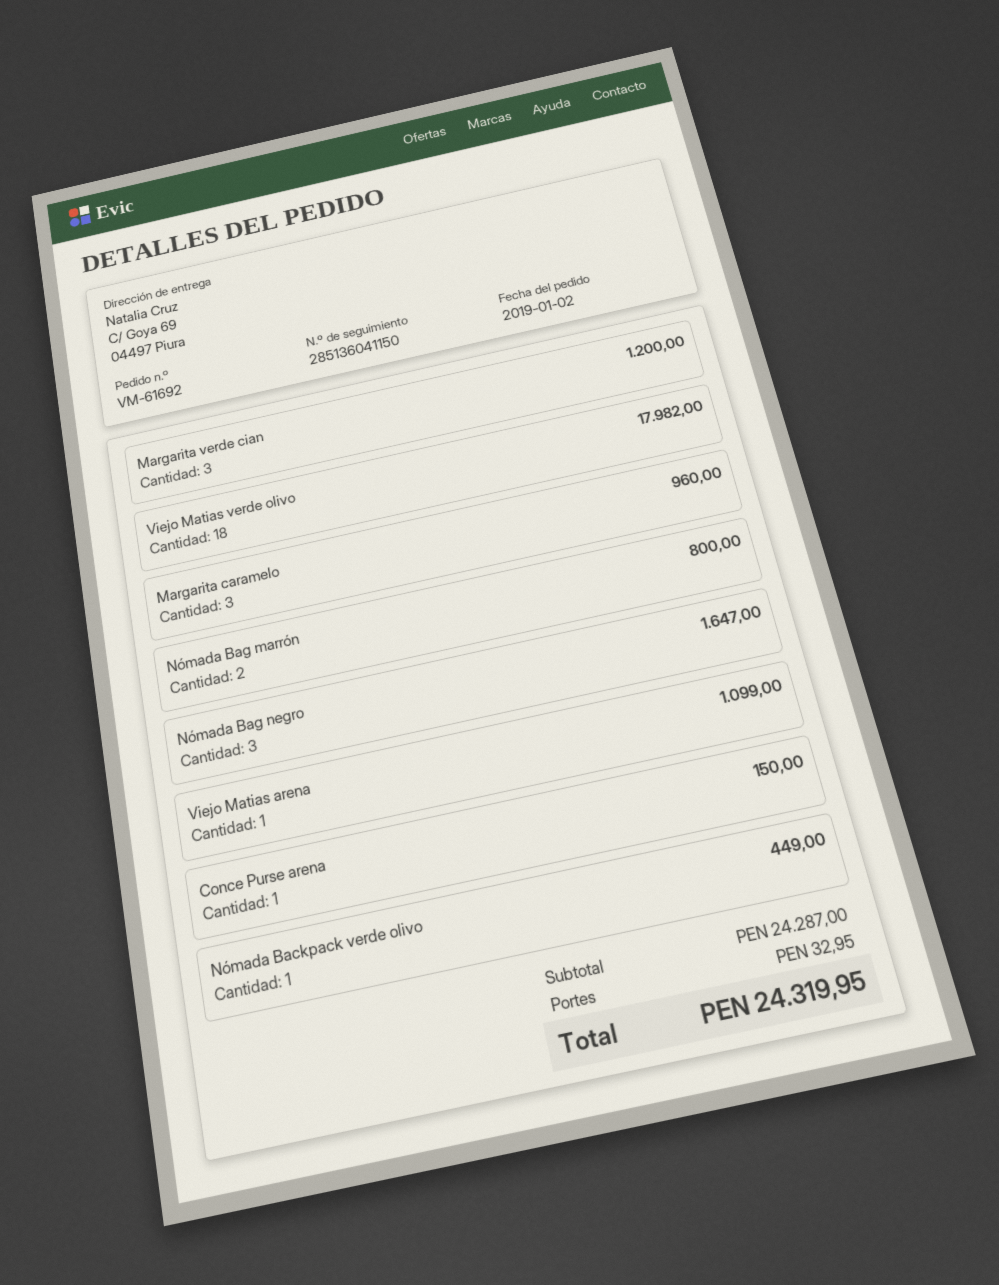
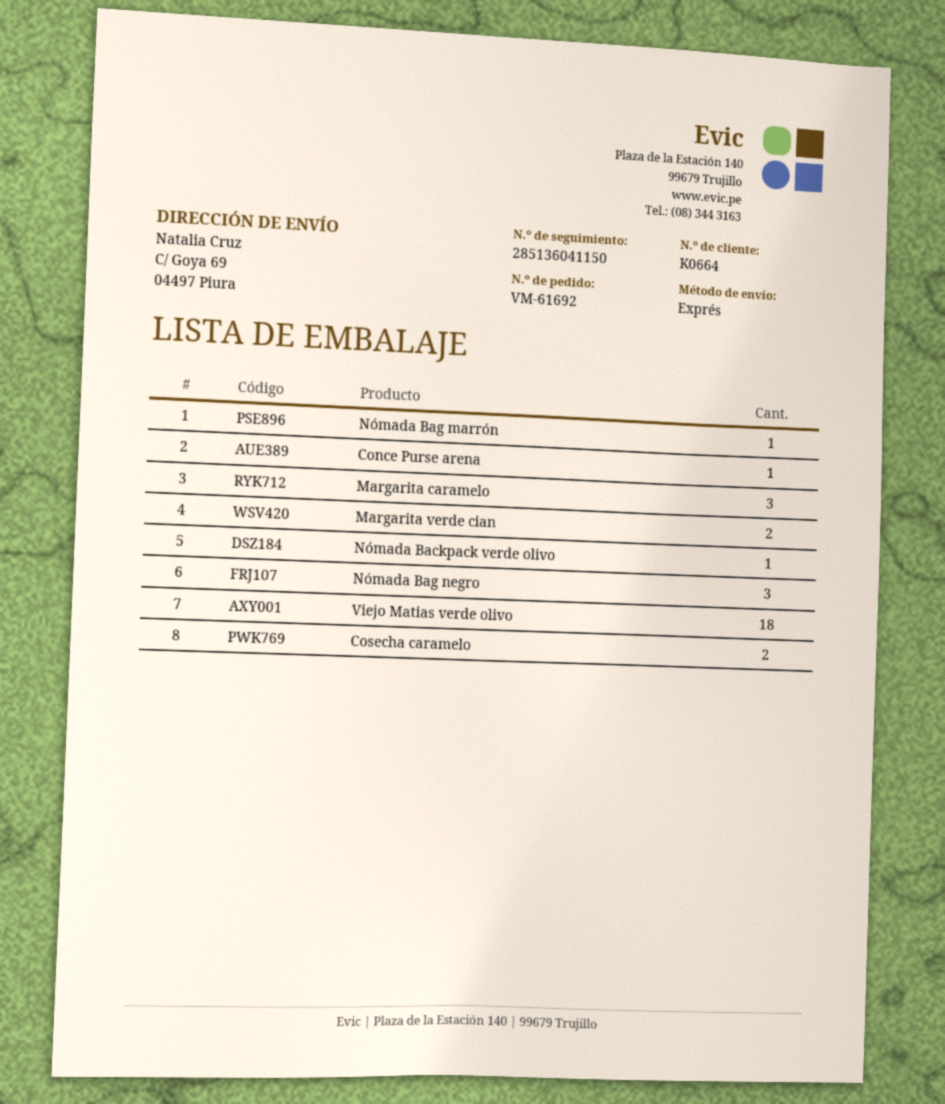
Margarita verde cian: 3 -> 2
Nómada Bag marrón: 2 -> 1
Viejo Matias arena: 1 -> none
Cosecha caramelo: none -> 2

